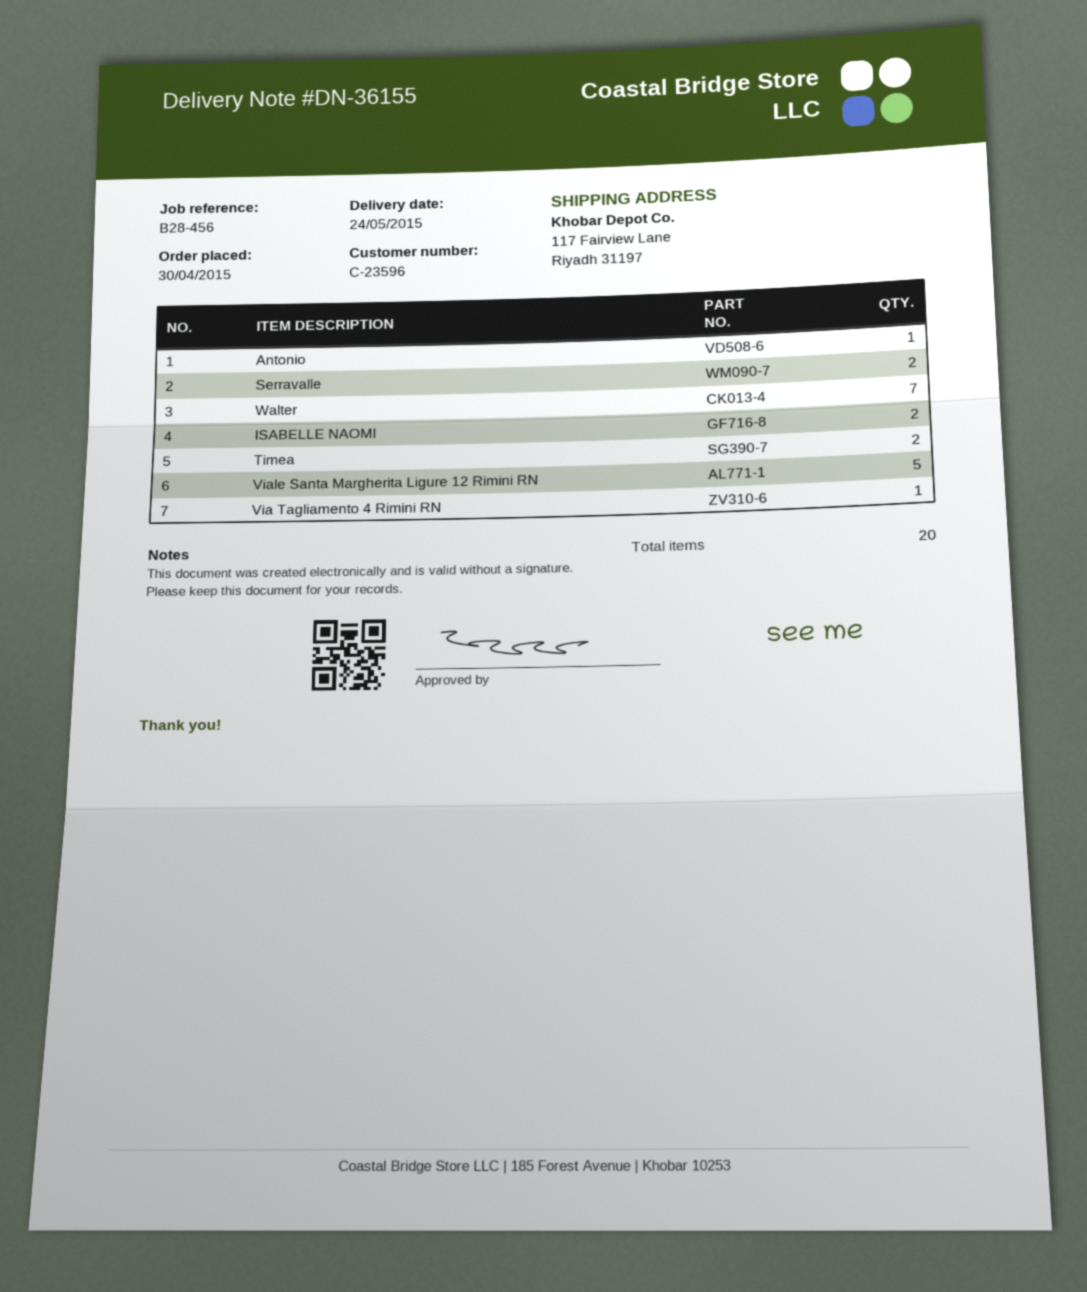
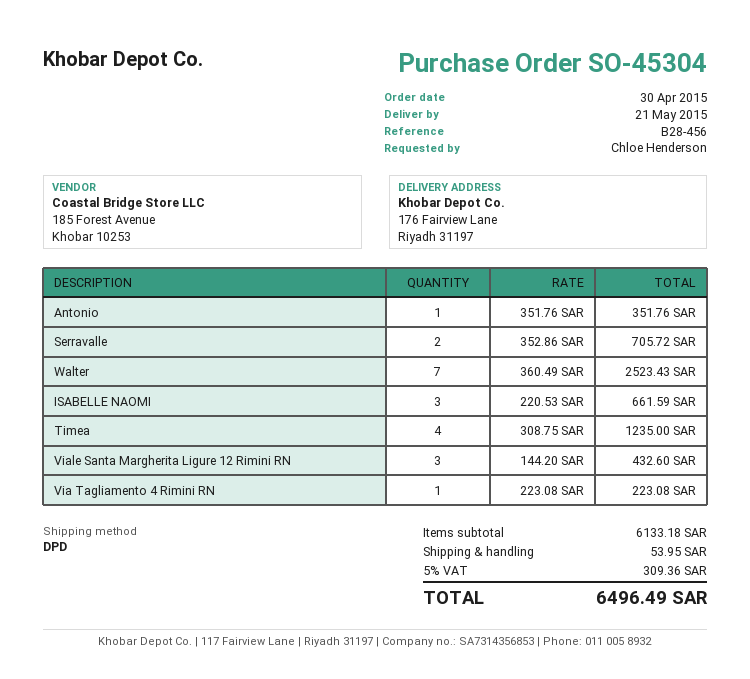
delivery date: 2015-05-24 -> 2015-05-21
ship to: 117 Fairview Lane, Riyadh 31197 -> 176 Fairview Lane, Riyadh 31197
ISABELLE NAOMI: 2 -> 3
Timea: 2 -> 4
Viale Santa Margherita Ligure 12 Rimini RN: 5 -> 3

